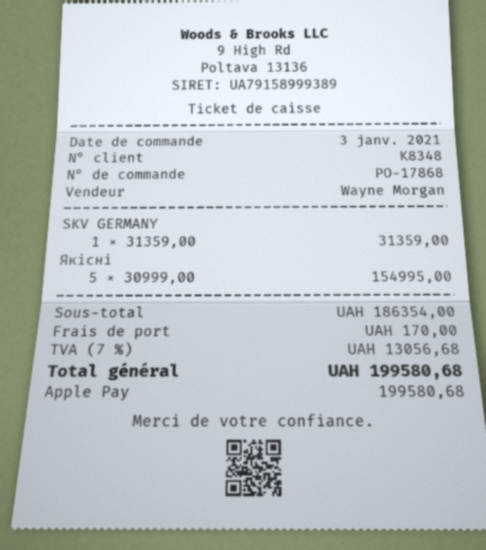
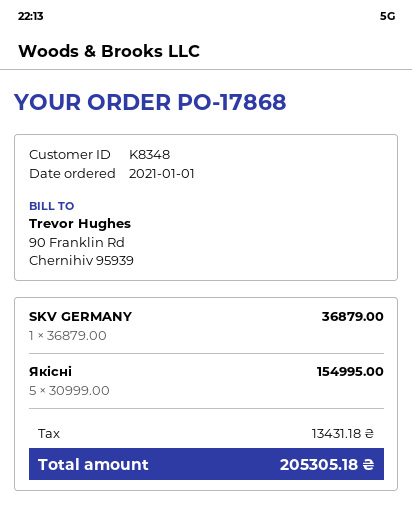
order date: 2021-01-03 -> 2021-01-01
SKV GERMANY: 1 x 31359.00 = 31359.00 -> 1 x 36879.00 = 36879.00
shipping: 170.00 -> none
tax: 13056.68 -> 13431.18
total: 199580.68 -> 205305.18

